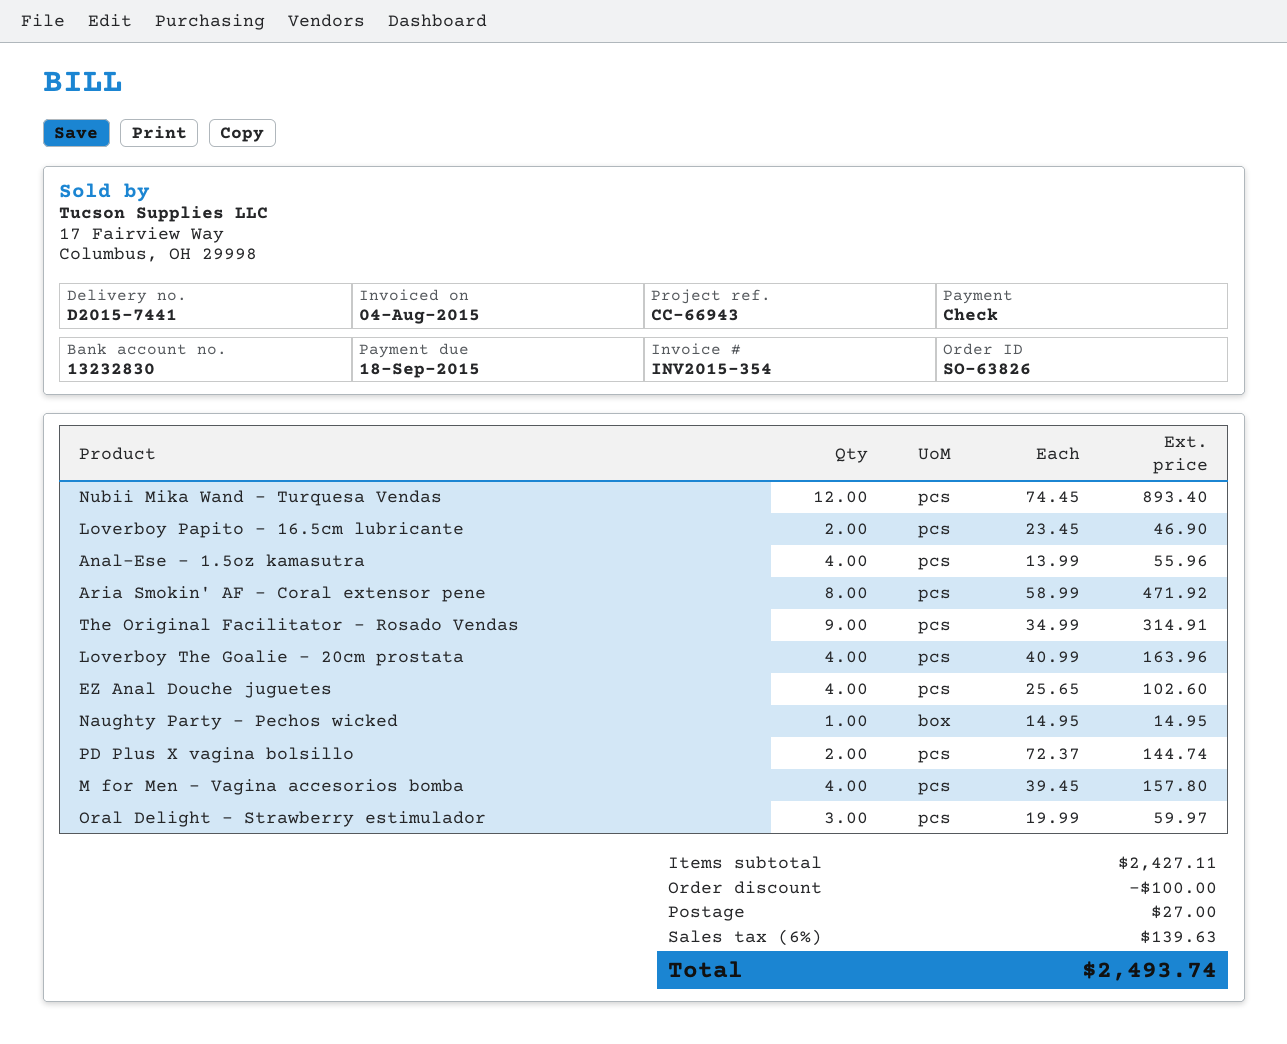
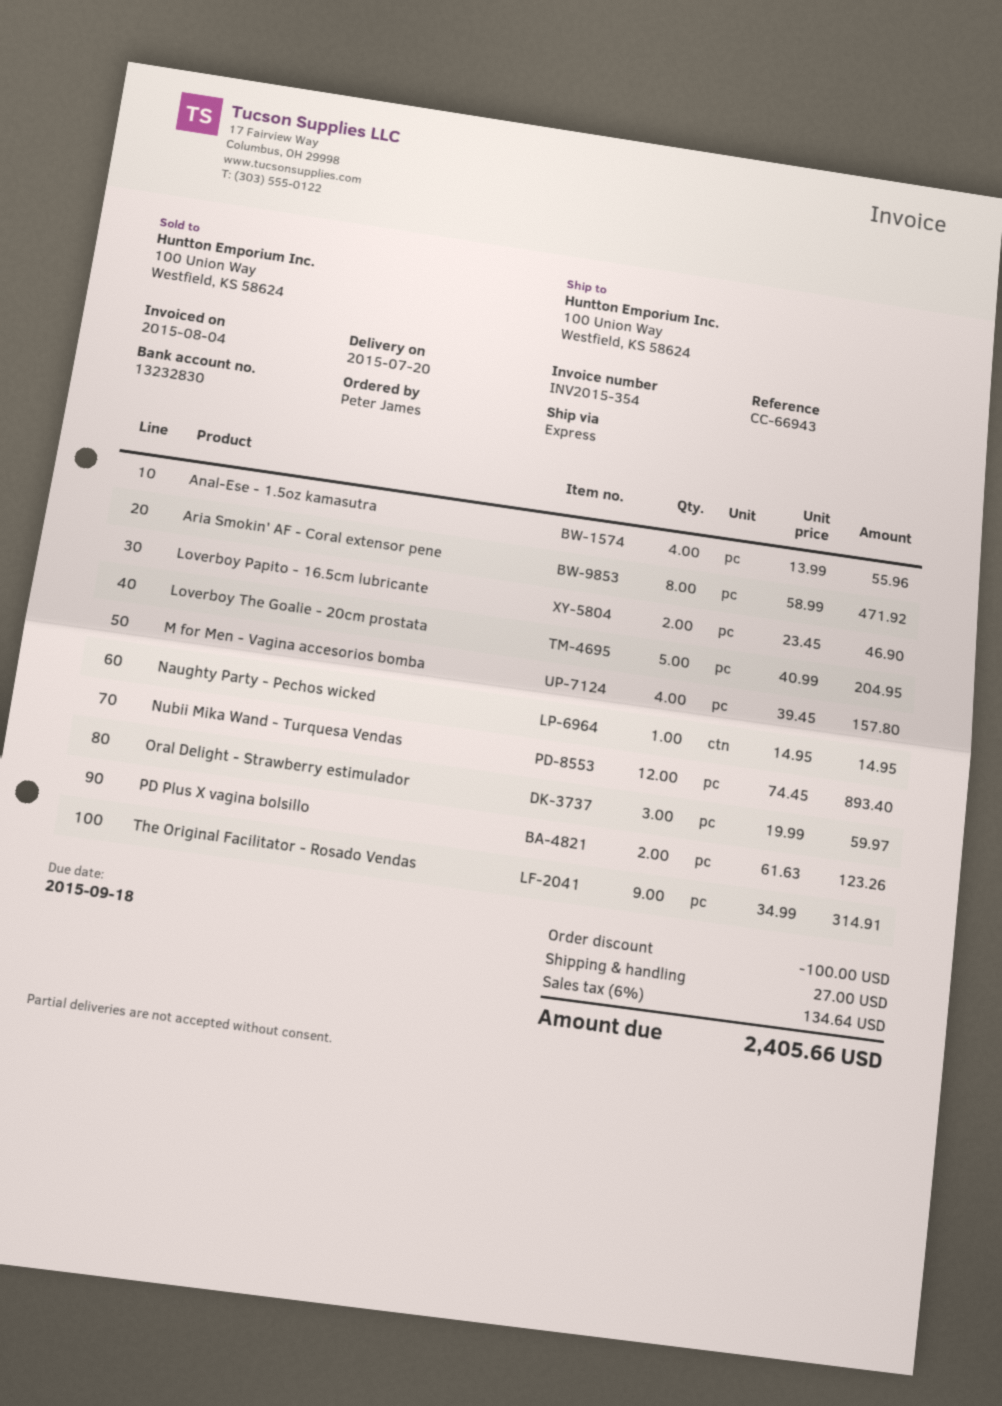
Loverboy The Goalie - 20cm prostata: 4 x 40.99 = 163.96 -> 5 x 40.99 = 204.95
EZ Anal Douche juguetes: 4 x 25.65 = 102.60 -> none
PD Plus X vagina bolsillo: 2 x 72.37 = 144.74 -> 2 x 61.63 = 123.26
tax: 6% = 139.63 -> 6% = 134.64
total: 2493.74 -> 2405.66

